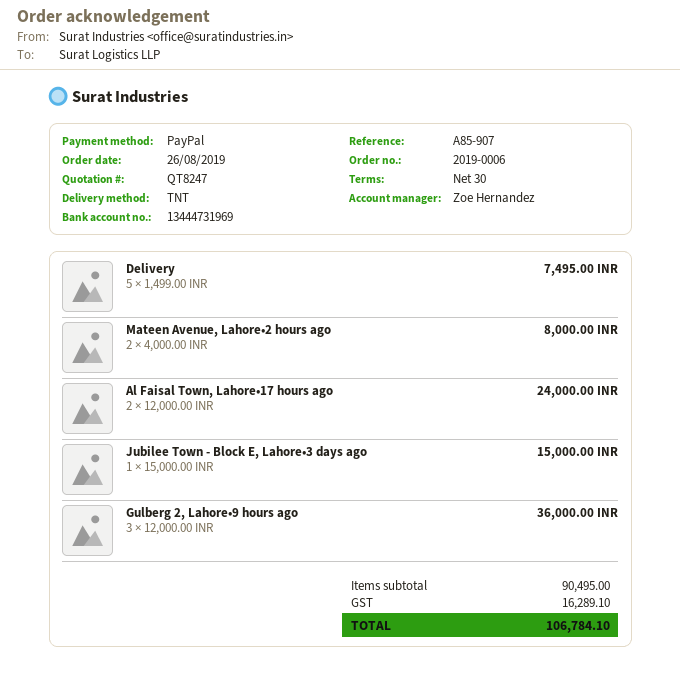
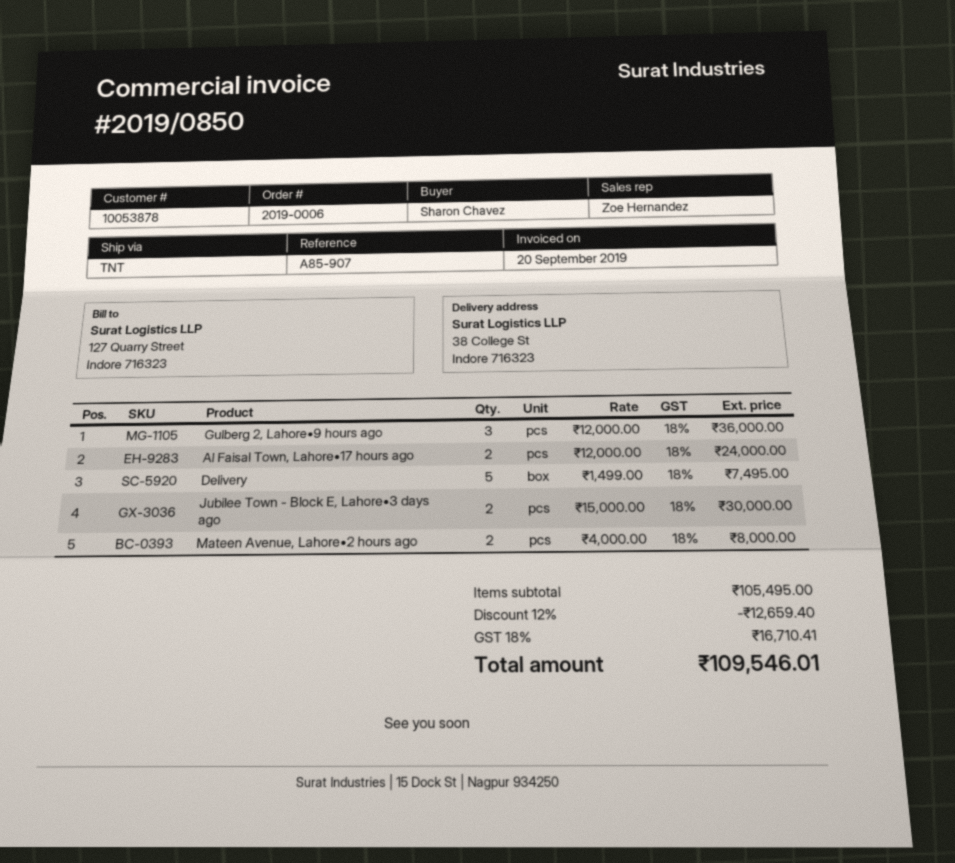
Jubilee Town - Block E, Lahore•3 days ago: 1 x 15000.00 = 15000.00 -> 2 x 15000.00 = 30000.00
subtotal: 90495.00 -> 105495.00
discount: none -> 12% = 12659.40
tax: 16289.10 -> 16710.41
total: 106784.10 -> 109546.01

